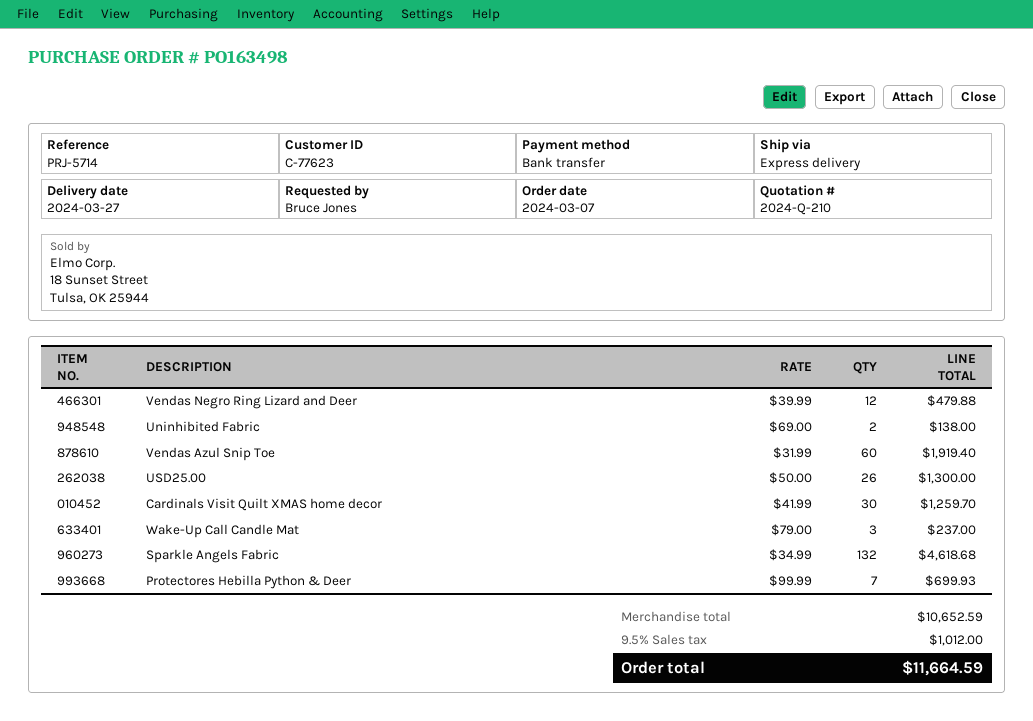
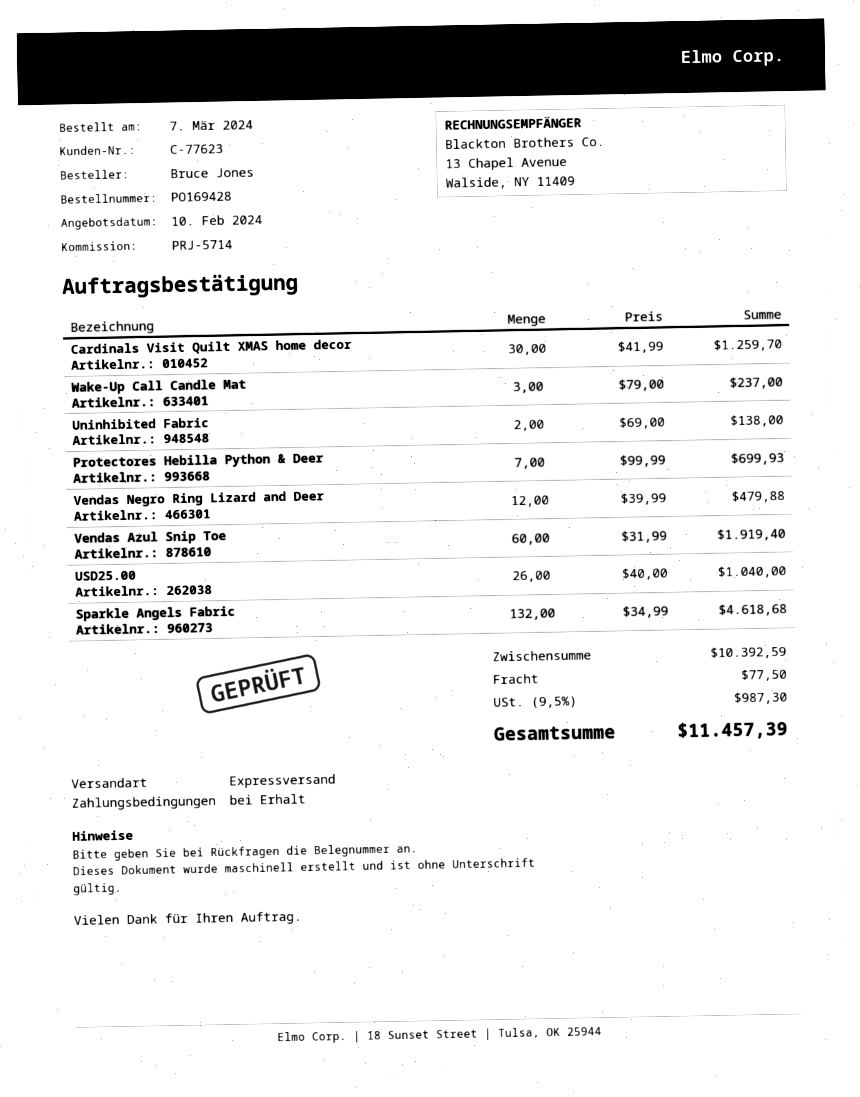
order number: PO163498 -> PO169428
USD25.00: 26 x 50.00 = 1300.00 -> 26 x 40.00 = 1040.00
subtotal: 10652.59 -> 10392.59
shipping: none -> 77.50
tax: 9.5% = 1012.00 -> 9.5% = 987.30
total: 11664.59 -> 11457.39

